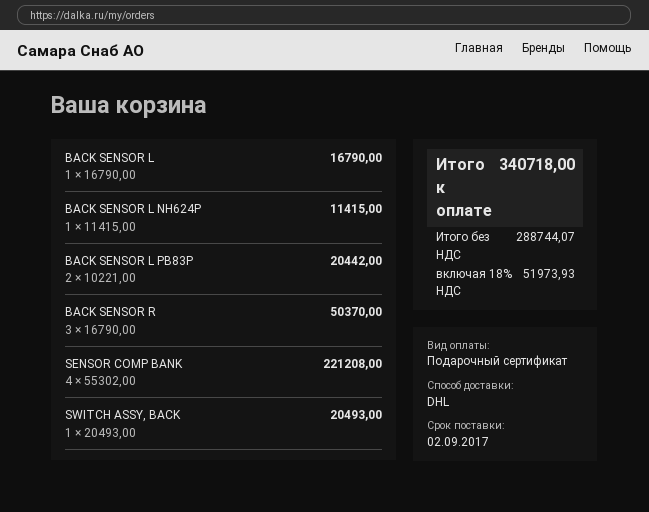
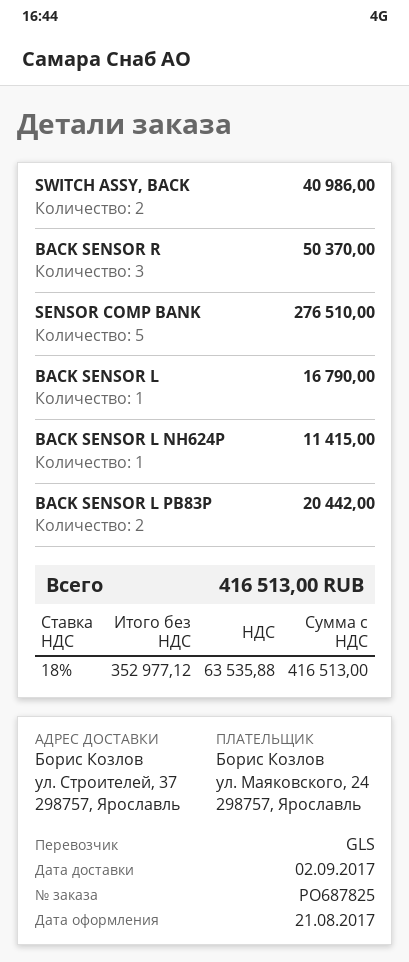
shipping method: DHL -> GLS
SENSOR COMP BANK: 4 for 221208.00 -> 5 for 276510.00
SWITCH ASSY, BACK: 1 for 20493.00 -> 2 for 40986.00
net: 288744.07 -> 352977.12
tax: 18% = 51973.93 -> 18% = 63535.88
total: 340718.00 -> 416513.00

